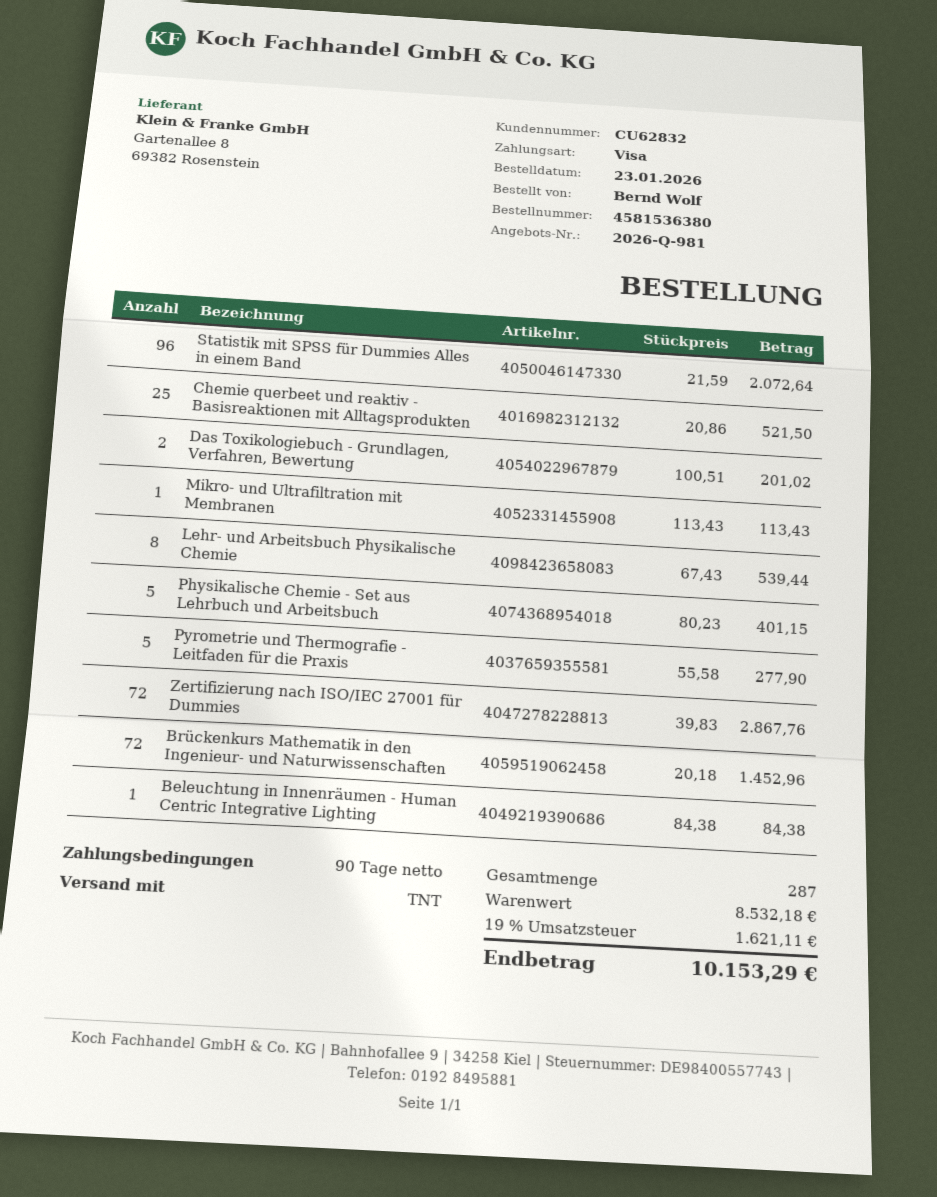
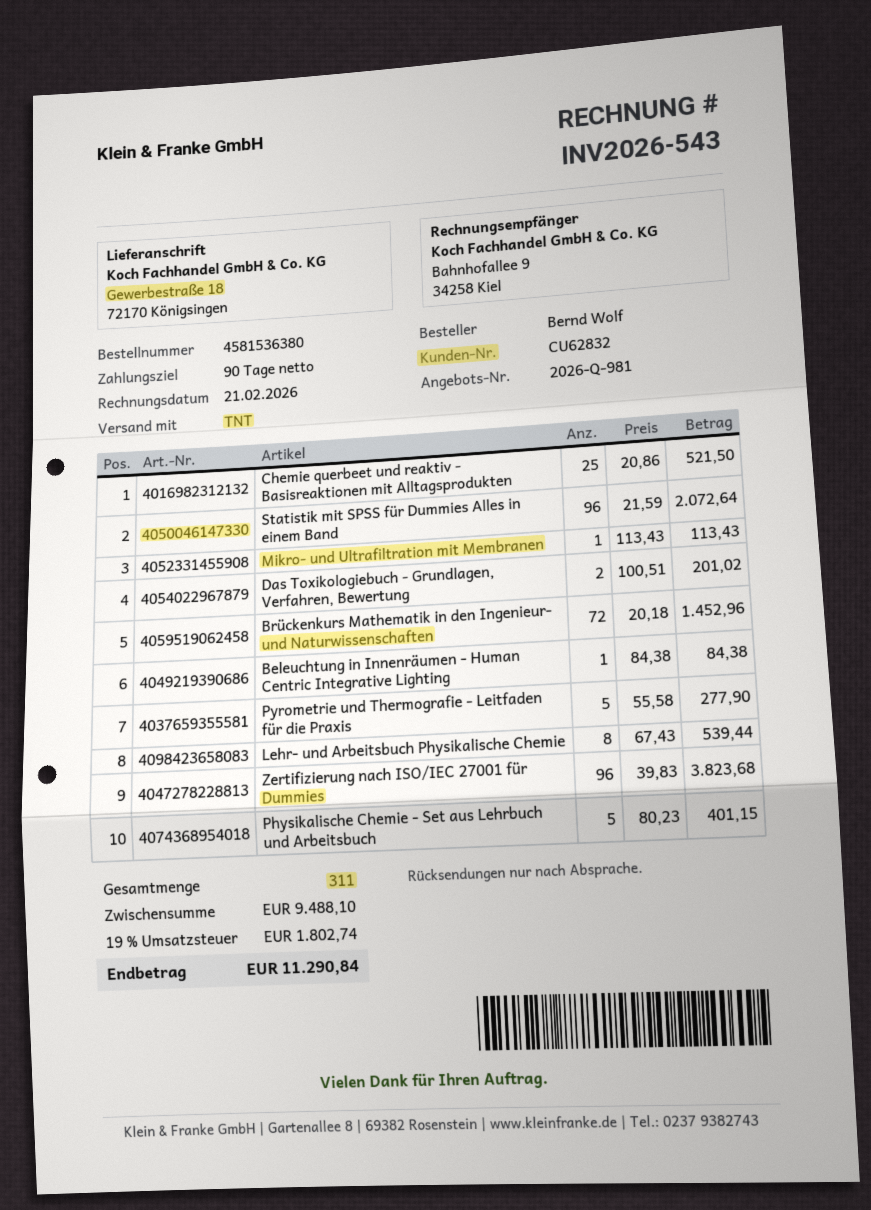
Zertifizierung nach ISO/IEC 27001 für Dummies: 72 x 39.83 = 2867.76 -> 96 x 39.83 = 3823.68
total quantity: 287 -> 311
subtotal: 8532.18 -> 9488.10
tax: 19% = 1621.11 -> 19% = 1802.74
total: 10153.29 -> 11290.84

